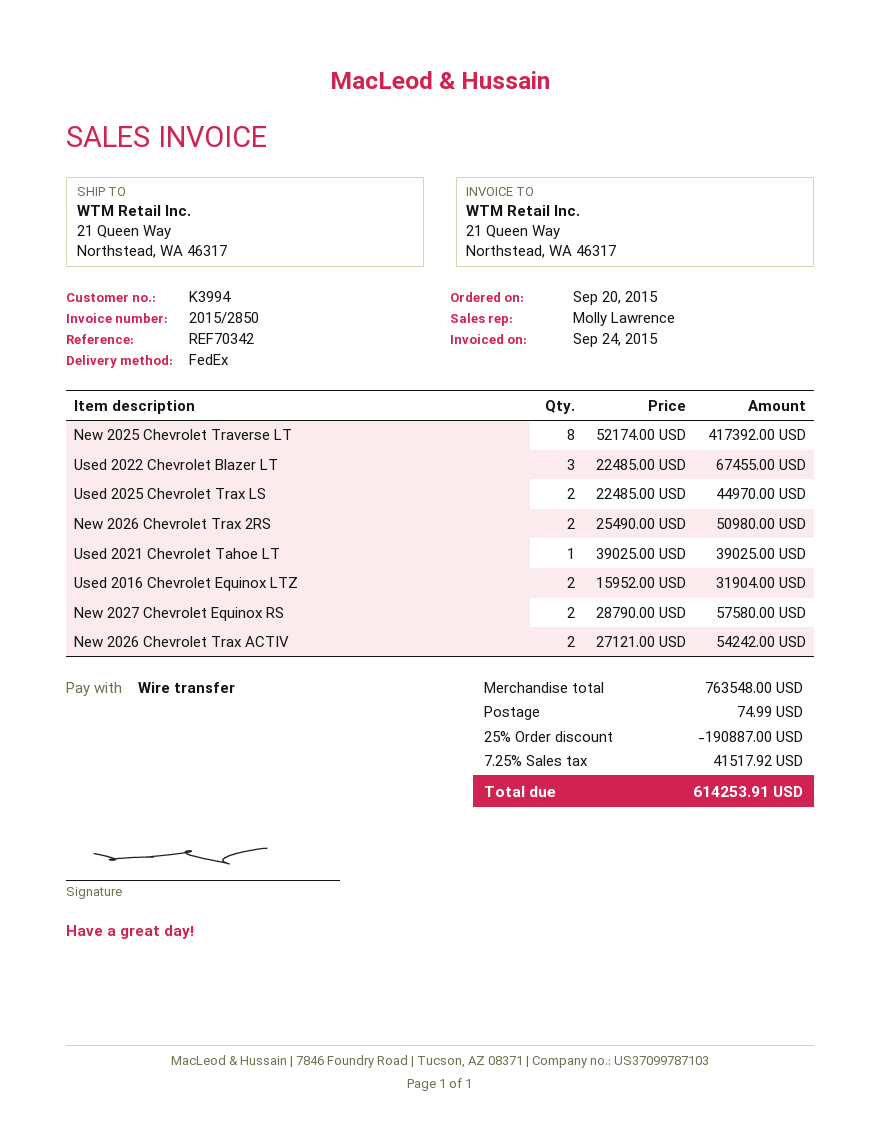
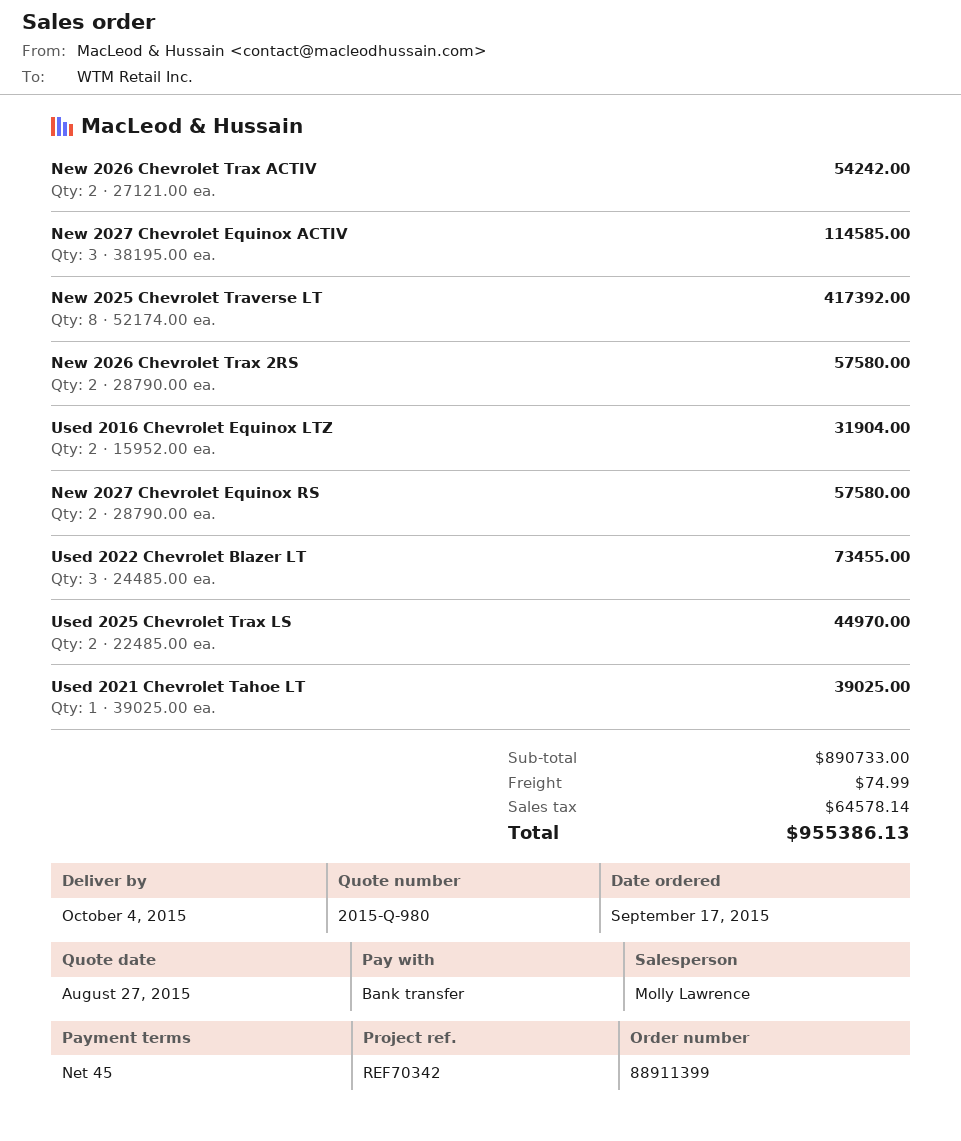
order date: 2015-09-20 -> 2015-09-17
Used 2022 Chevrolet Blazer LT: 3 x 22485.00 = 67455.00 -> 3 x 24485.00 = 73455.00
New 2026 Chevrolet Trax 2RS: 2 x 25490.00 = 50980.00 -> 2 x 28790.00 = 57580.00
New 2027 Chevrolet Equinox ACTIV: none -> 3 x 38195.00 = 114585.00
subtotal: 763548.00 -> 890733.00
discount: 25% = 190887.00 -> none
tax: 41517.92 -> 64578.14
total: 614253.91 -> 955386.13

